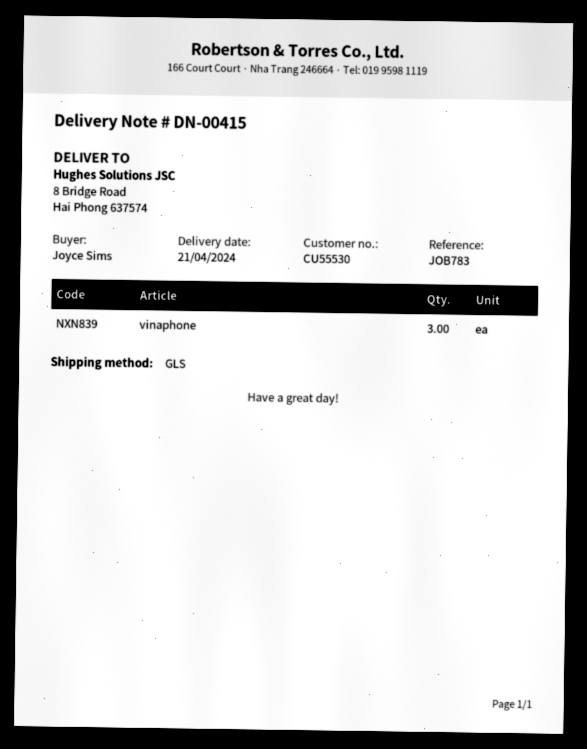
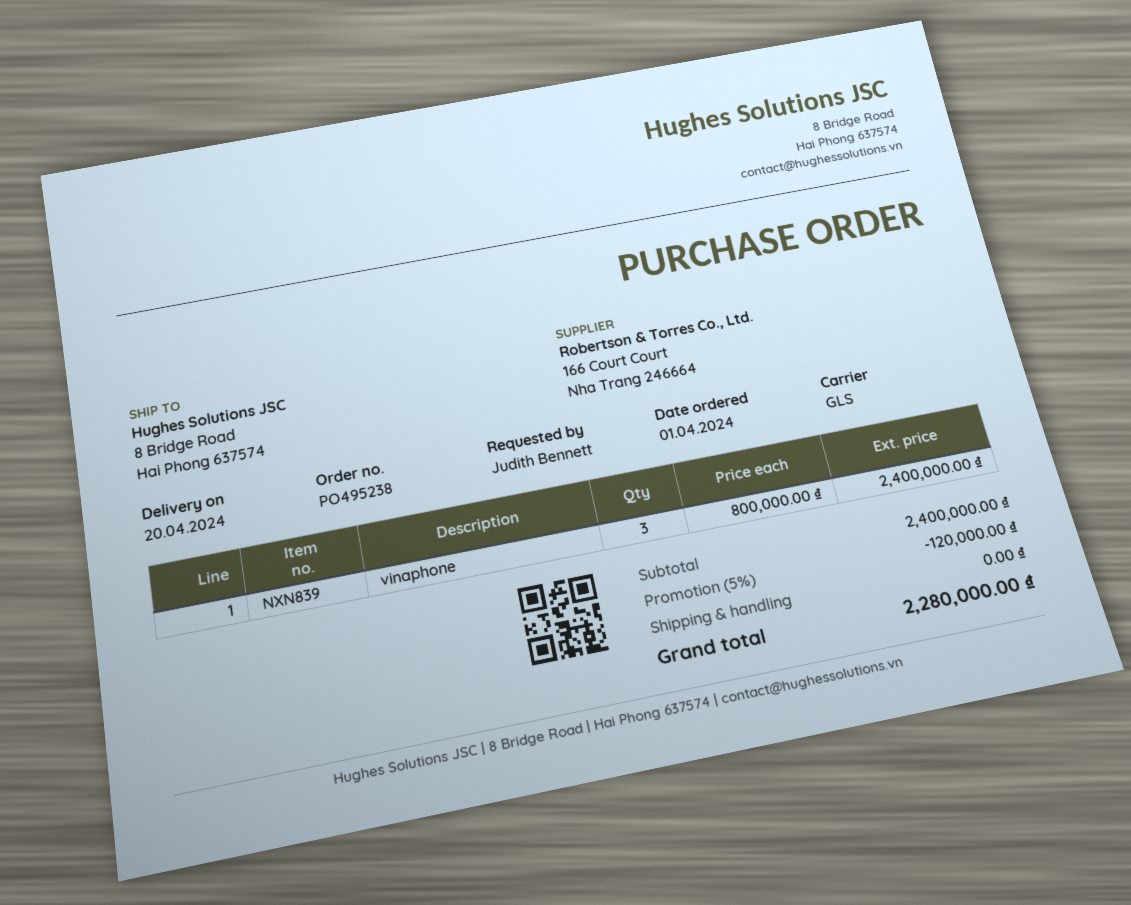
delivery date: 2024-04-21 -> 2024-04-20
ordered by: Joyce Sims -> Judith Bennett

